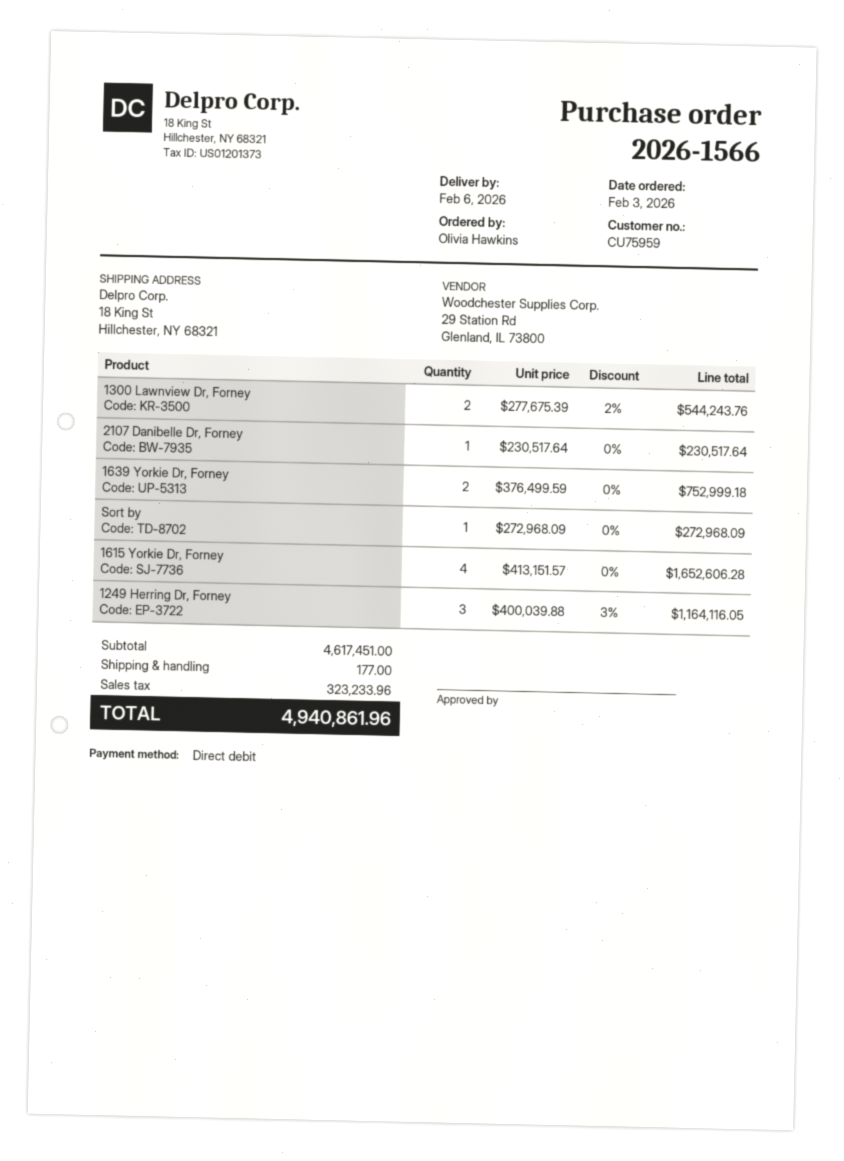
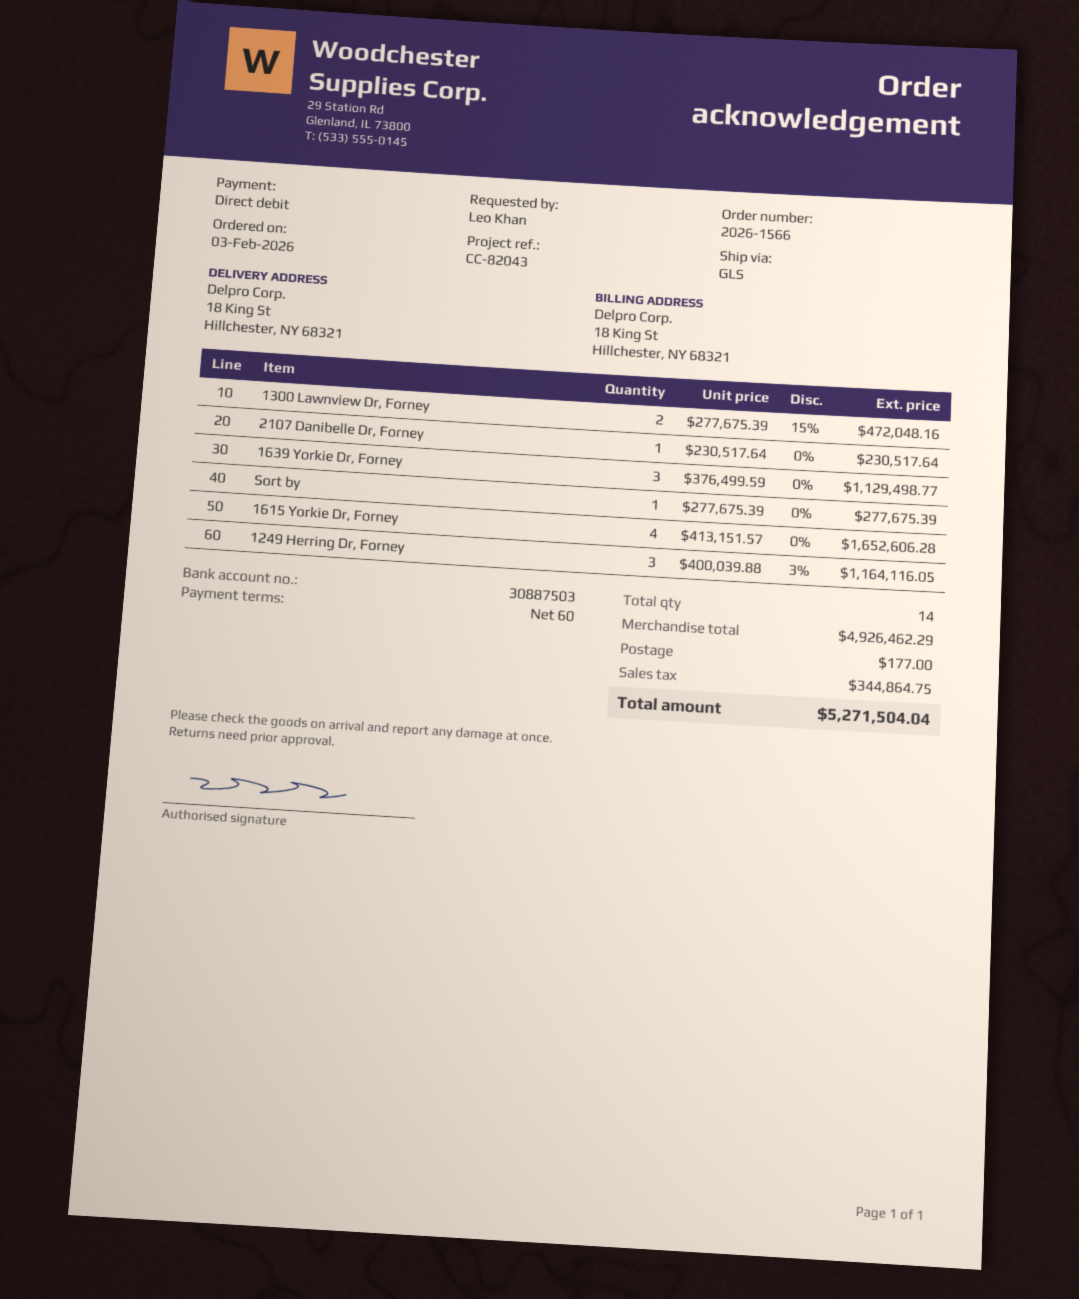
ordered by: Olivia Hawkins -> Leo Khan
1300 Lawnview Dr, Forney: 2 x 277675.39 - 2% = 544243.76 -> 2 x 277675.39 - 15% = 472048.16
1639 Yorkie Dr, Forney: 2 x 376499.59 = 752999.18 -> 3 x 376499.59 = 1129498.77
Sort by: 1 x 272968.09 = 272968.09 -> 1 x 277675.39 = 277675.39
subtotal: 4617451.00 -> 4926462.29
tax: 323233.96 -> 344864.75
total: 4940861.96 -> 5271504.04

